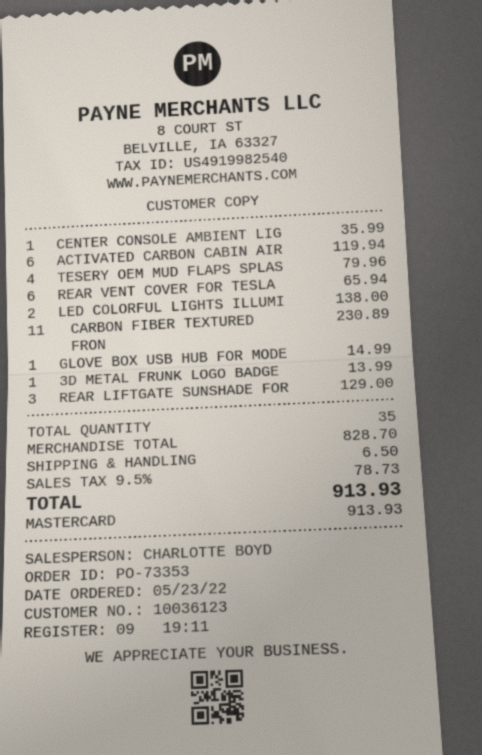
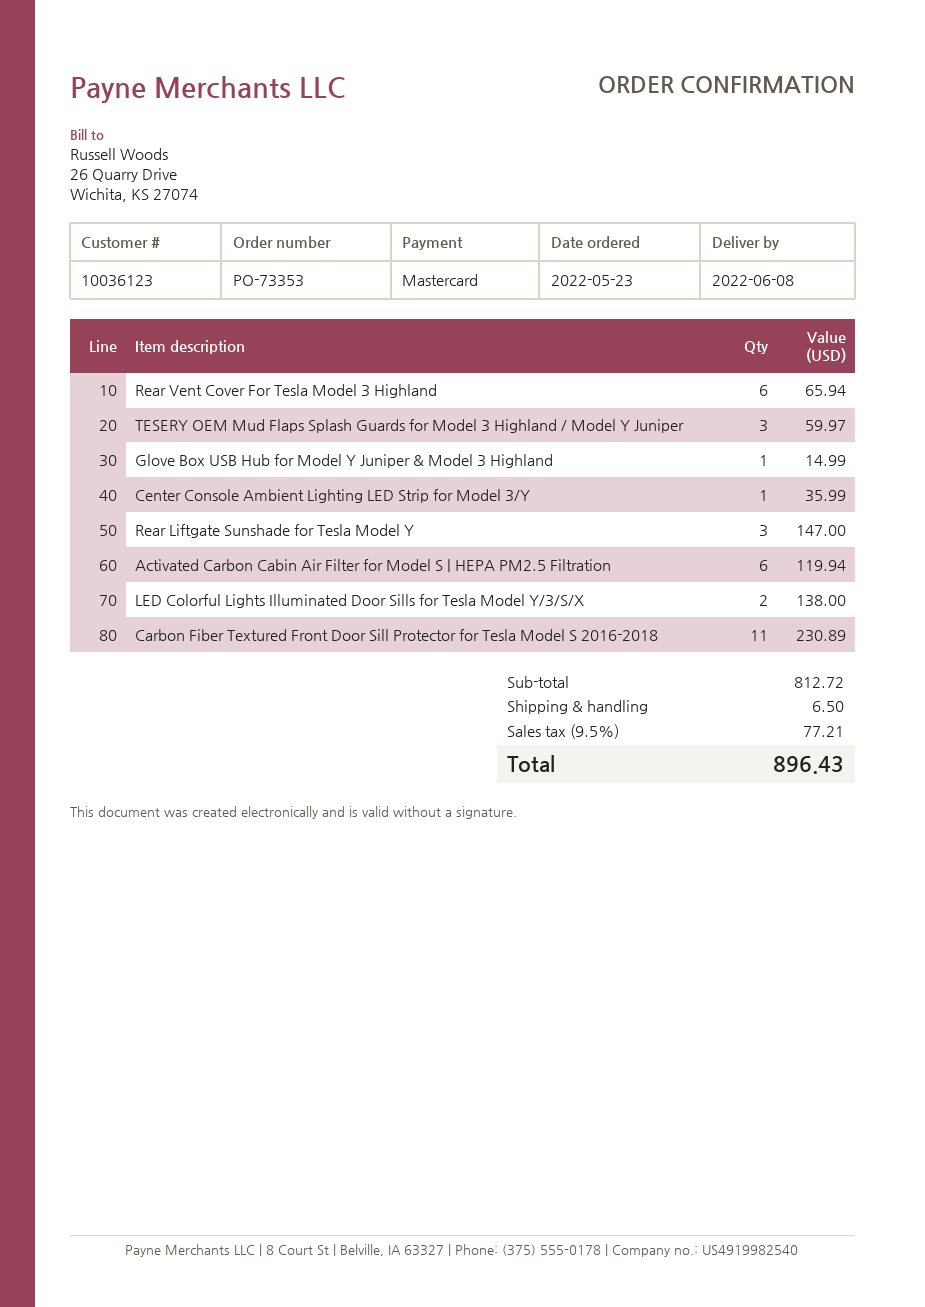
TESERY OEM MUD FLAPS SPLAS: 4 for 79.96 -> 3 for 59.97
3D METAL FRUNK LOGO BADGE: 1 for 13.99 -> none
REAR LIFTGATE SUNSHADE FOR: 3 for 129.00 -> 3 for 147.00
subtotal: 828.70 -> 812.72
tax: 9.5% = 78.73 -> 9.5% = 77.21
total: 913.93 -> 896.43

